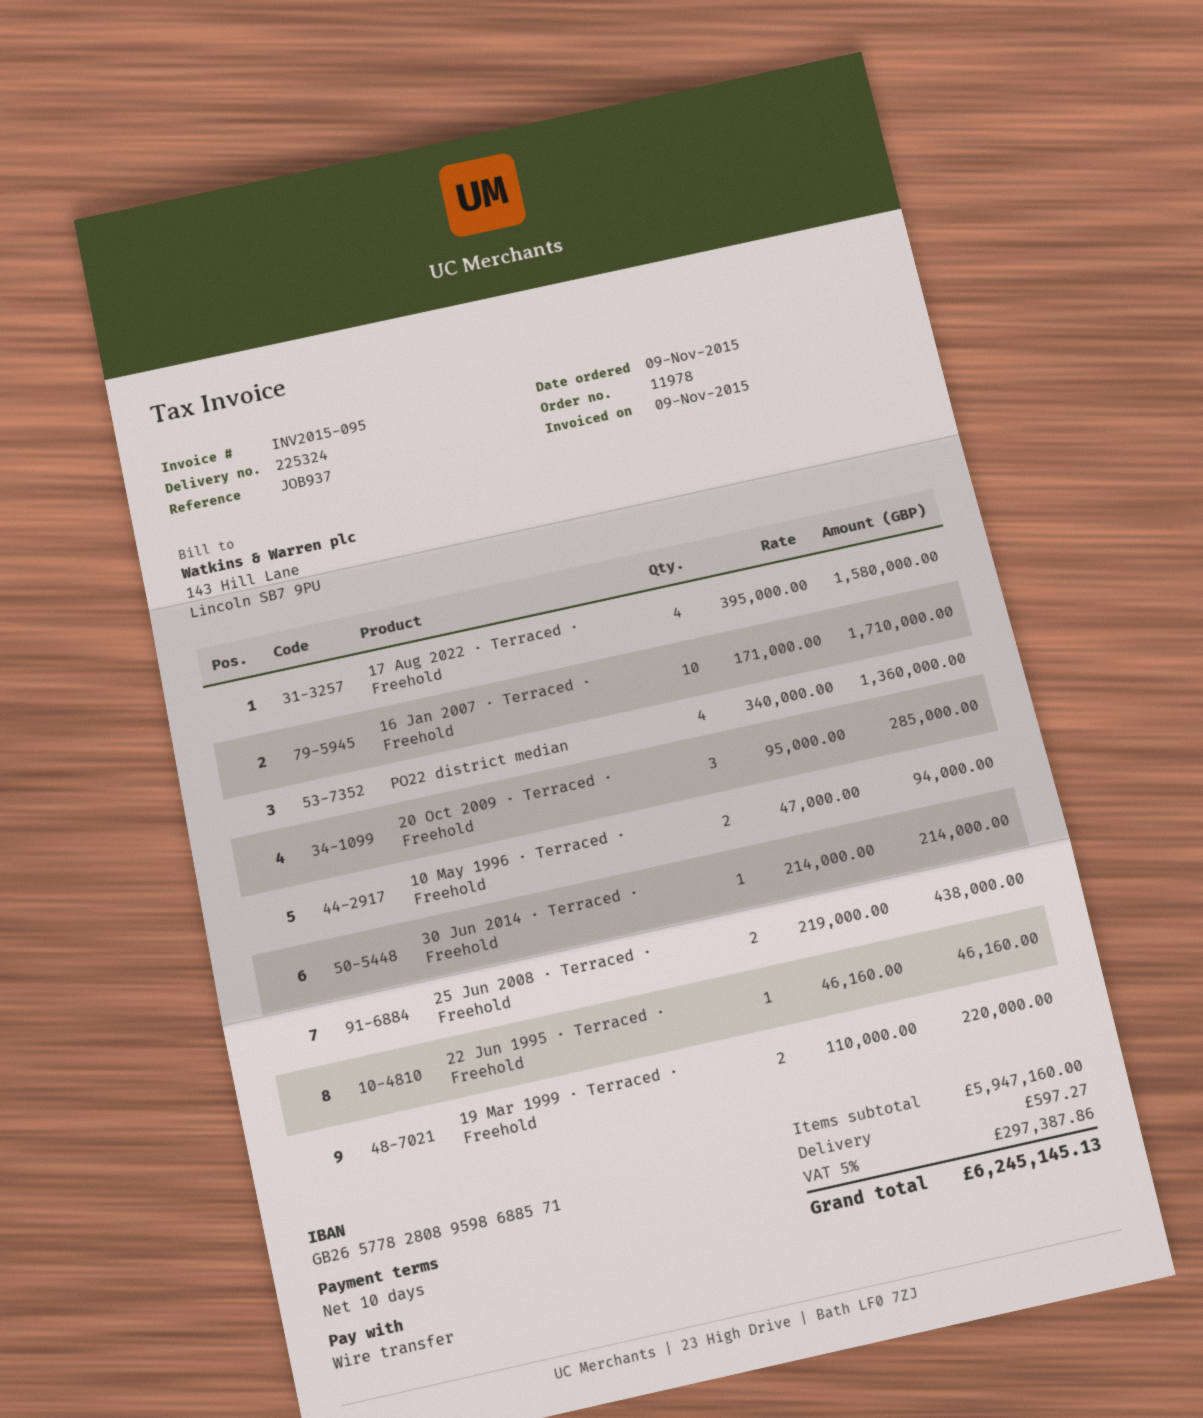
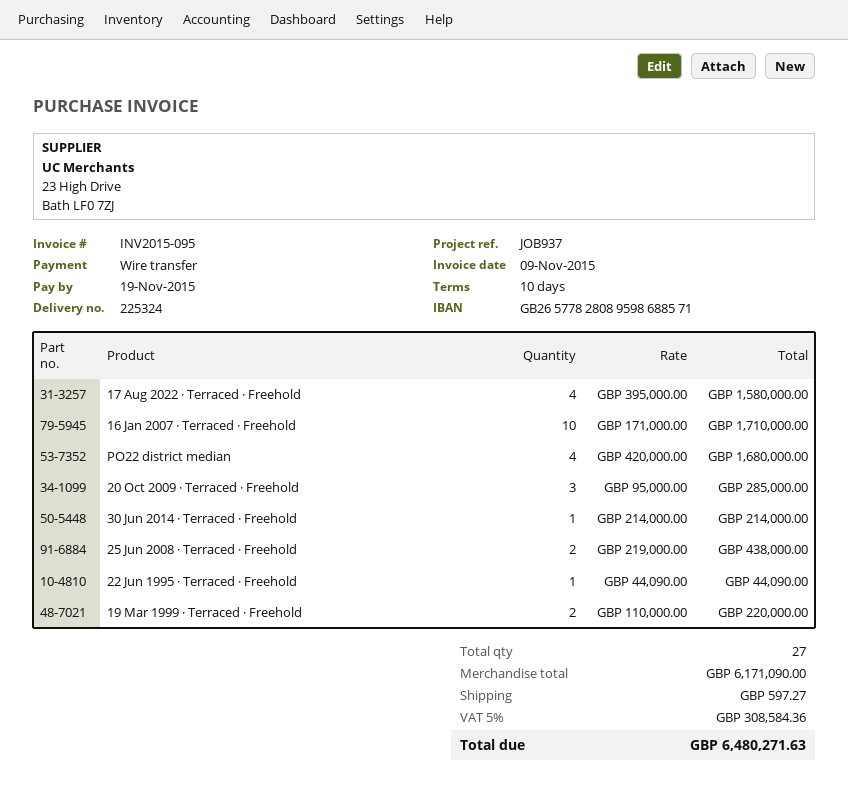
PO22 district median: 4 x 340000.00 = 1360000.00 -> 4 x 420000.00 = 1680000.00
10 May 1996 · Terraced · Freehold: 2 x 47000.00 = 94000.00 -> none
22 Jun 1995 · Terraced · Freehold: 1 x 46160.00 = 46160.00 -> 1 x 44090.00 = 44090.00
subtotal: 5947160.00 -> 6171090.00
tax: 5% = 297387.86 -> 5% = 308584.36
total: 6245145.13 -> 6480271.63

